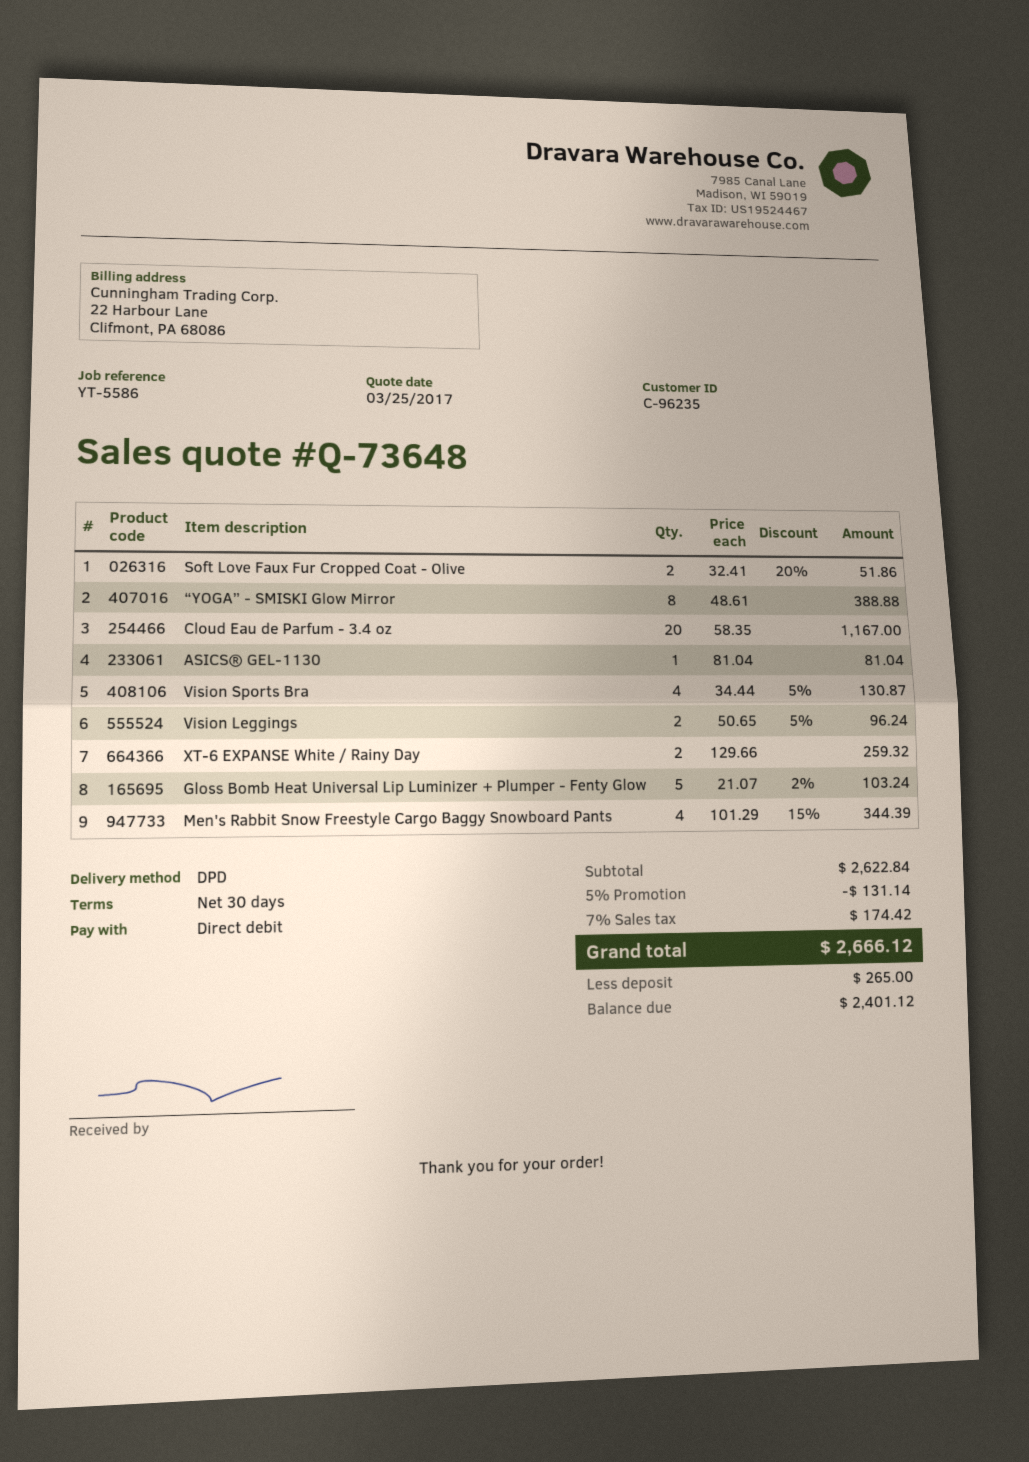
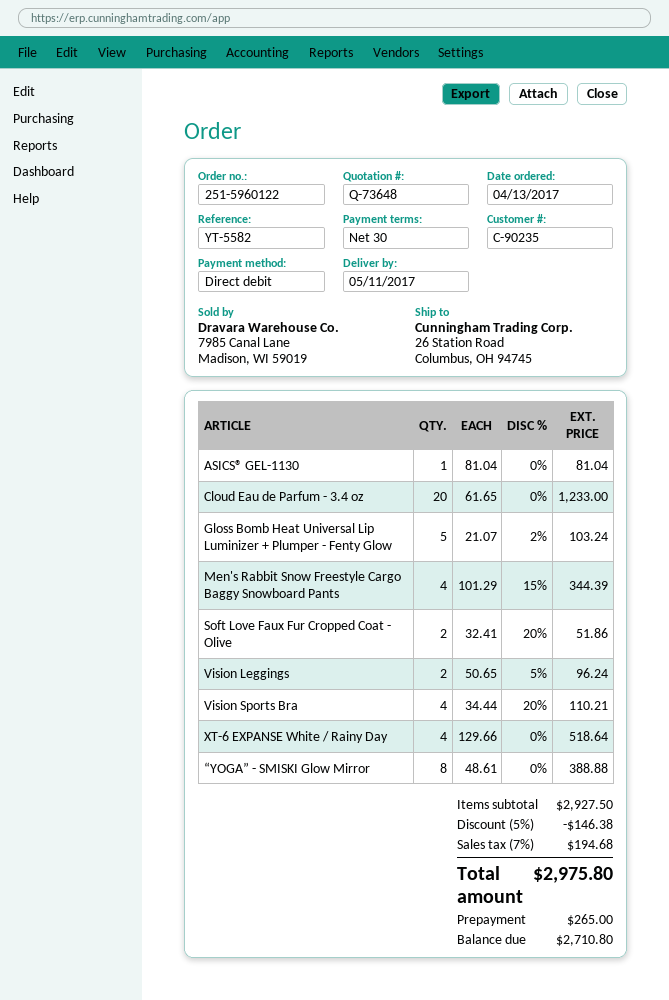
customer number: C-96235 -> C-90235
reference: YT-5586 -> YT-5582
Cloud Eau de Parfum - 3.4 oz: 20 x 58.35 = 1167.00 -> 20 x 61.65 = 1233.00
Vision Sports Bra: 4 x 34.44 - 5% = 130.87 -> 4 x 34.44 - 20% = 110.21
XT-6 EXPANSE White / Rainy Day: 2 x 129.66 = 259.32 -> 4 x 129.66 = 518.64
subtotal: 2622.84 -> 2927.50
discount: 5% = 131.14 -> 5% = 146.38
tax: 7% = 174.42 -> 7% = 194.68
total: 2666.12 -> 2975.80
balance: 2401.12 -> 2710.80

